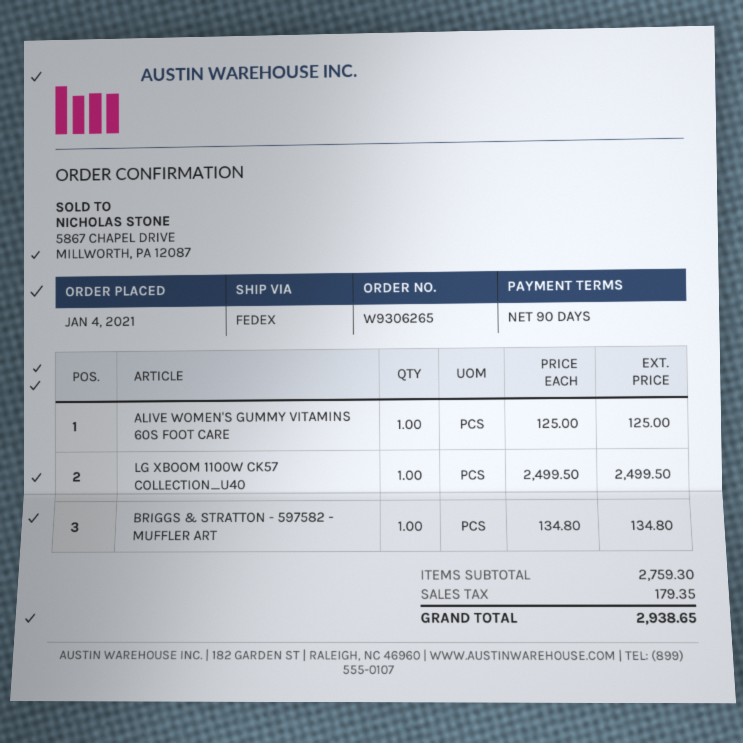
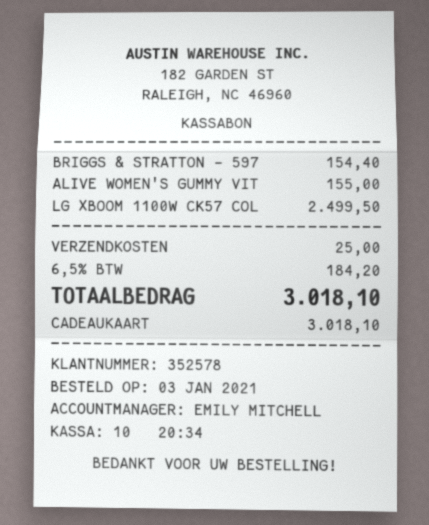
order date: 2021-01-04 -> 2021-01-03
ALIVE WOMEN'S GUMMY VITAMINS 60S FOOT CARE: 1 for 125.00 -> 1 for 155.00
BRIGGS & STRATTON - 597582 - MUFFLER ART: 1 for 134.80 -> 1 for 154.40
shipping: none -> 25.00
tax: 179.35 -> 184.20
total: 2938.65 -> 3018.10

